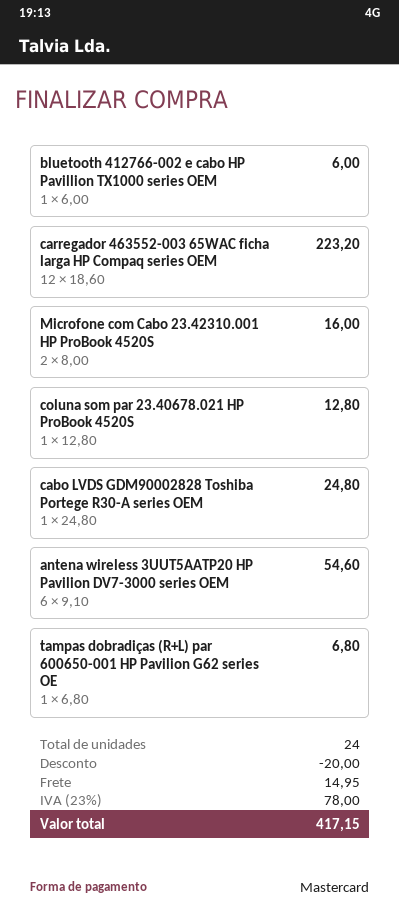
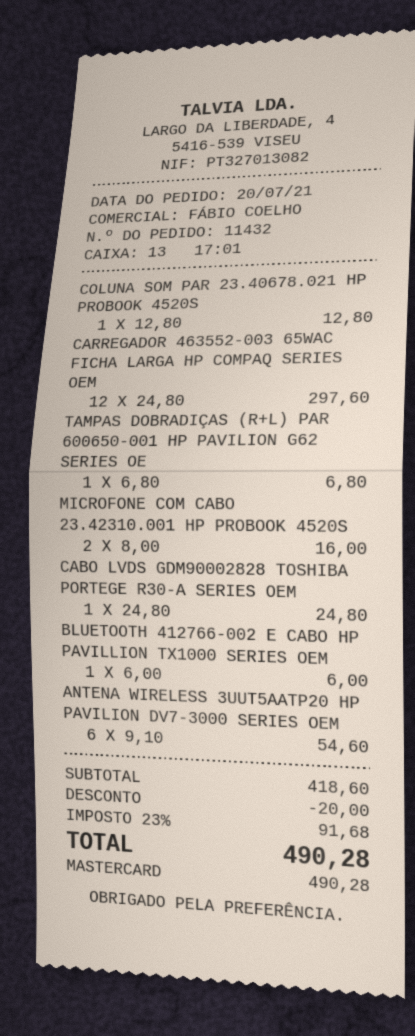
carregador 463552-003 65WAC ficha larga HP Compaq series OEM: 12 x 18.60 = 223.20 -> 12 x 24.80 = 297.60
shipping: 14.95 -> none
tax: 23% = 78.00 -> 23% = 91.68
total: 417.15 -> 490.28

